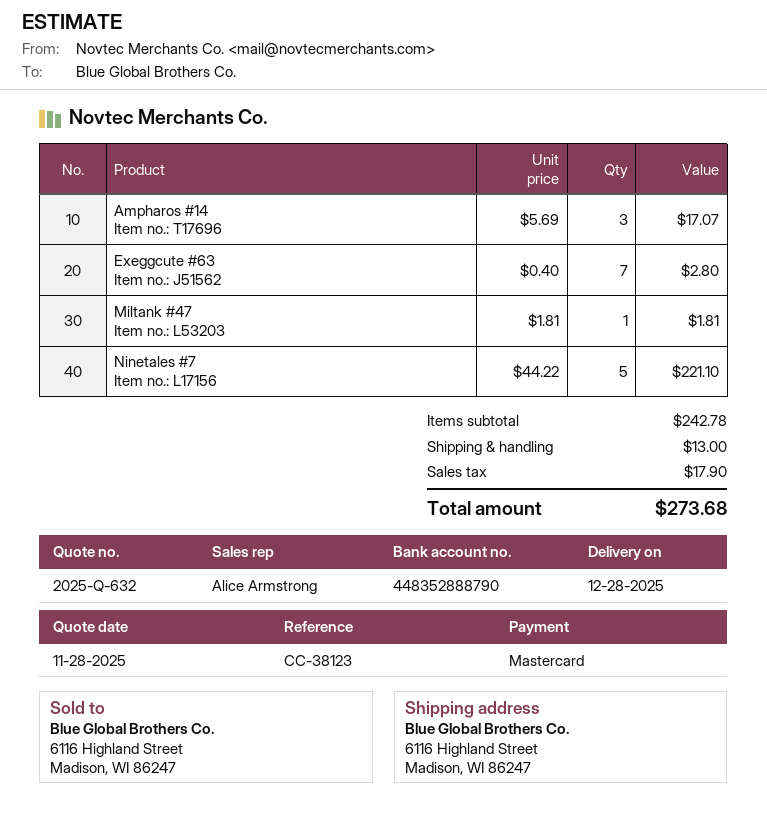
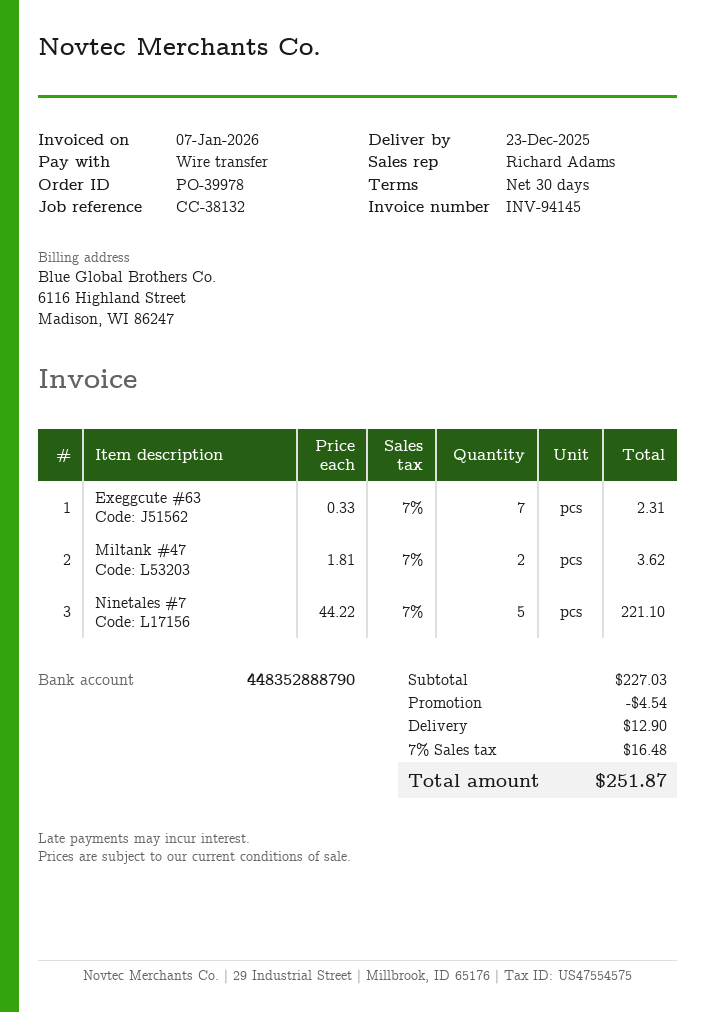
delivery date: 2025-12-28 -> 2025-12-23
reference: CC-38123 -> CC-38132
sales rep: Alice Armstrong -> Richard Adams
payment method: Mastercard -> bank transfer
Ampharos #14: 3 x 5.69 = 17.07 -> none
Exeggcute #63: 7 x 0.40 = 2.80 -> 7 x 0.33 = 2.31
Miltank #47: 1 x 1.81 = 1.81 -> 2 x 1.81 = 3.62
subtotal: 242.78 -> 227.03
discount: none -> 4.54
shipping: 13.00 -> 12.90
tax: 17.90 -> 16.48
total: 273.68 -> 251.87

